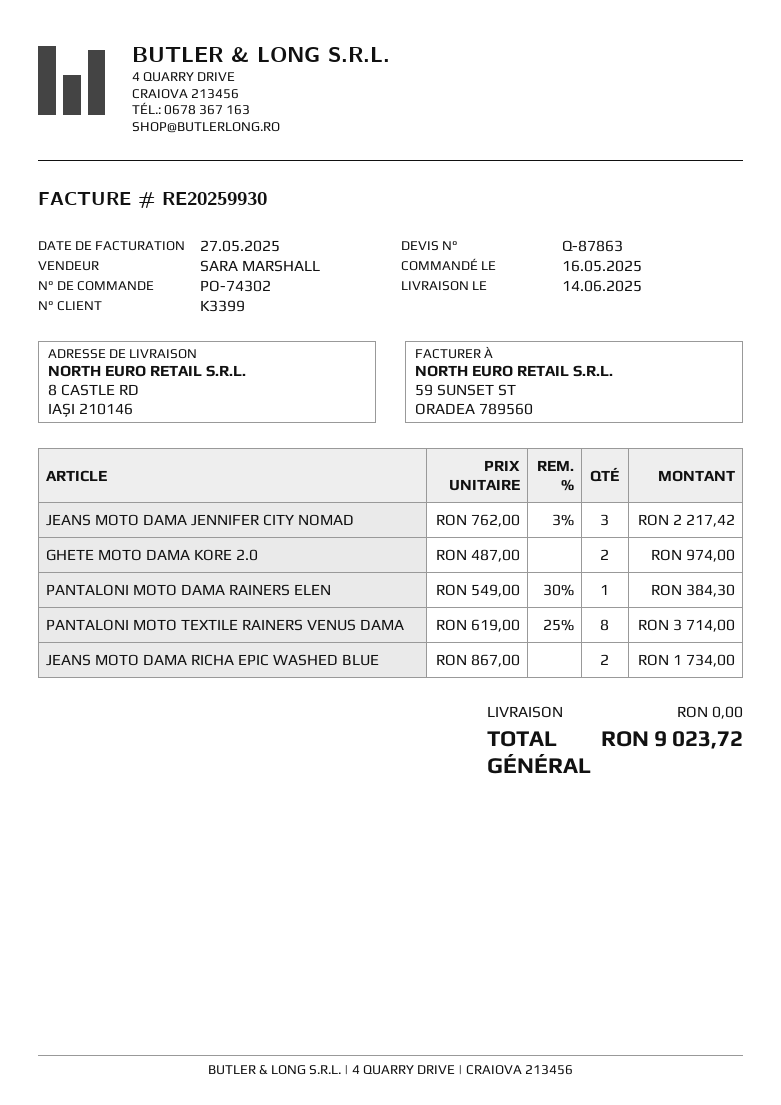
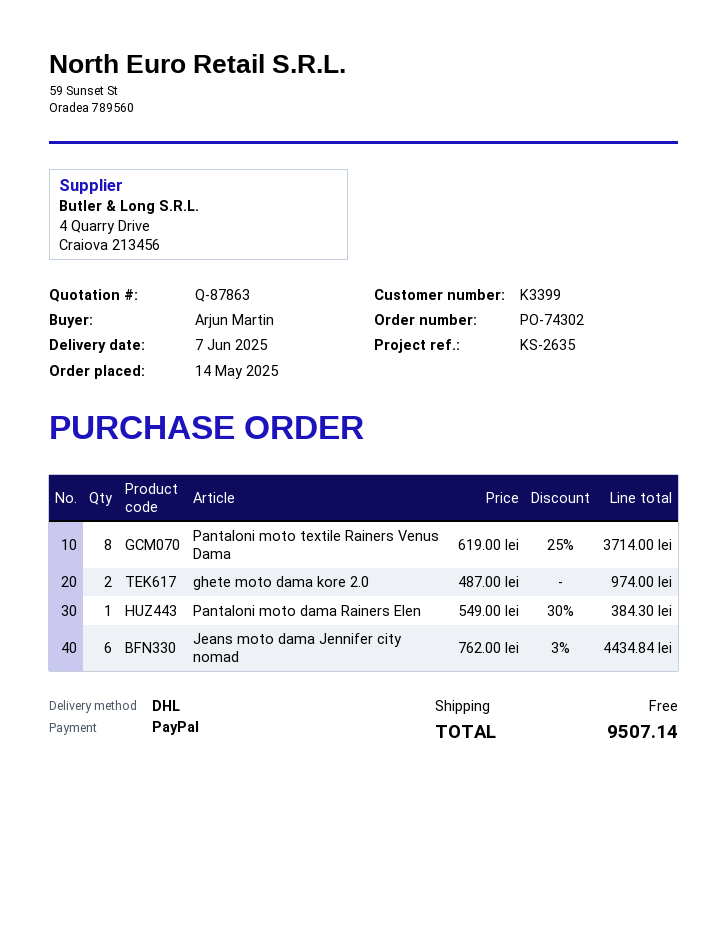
order date: 2025-05-16 -> 2025-05-14
delivery date: 2025-06-14 -> 2025-06-07
JEANS MOTO DAMA JENNIFER CITY NOMAD: 3 x 762.00 - 3% = 2217.42 -> 6 x 762.00 - 3% = 4434.84
JEANS MOTO DAMA RICHA EPIC WASHED BLUE: 2 x 867.00 = 1734.00 -> none
total: 9023.72 -> 9507.14

